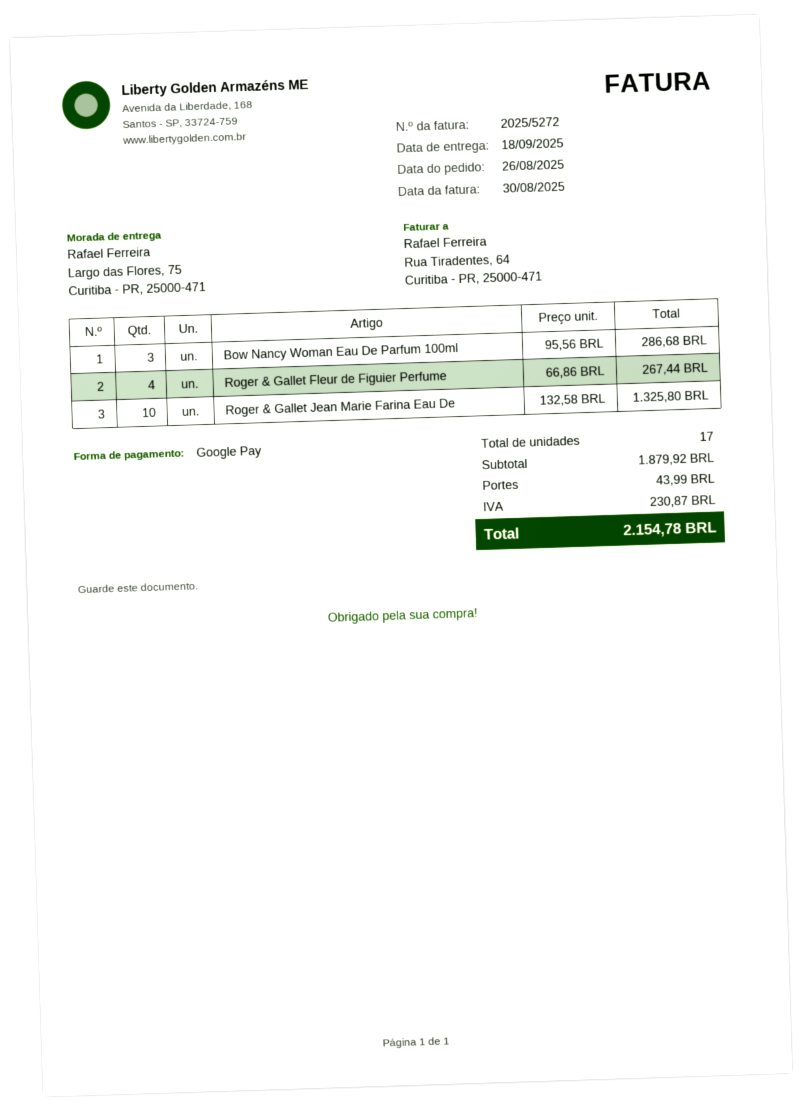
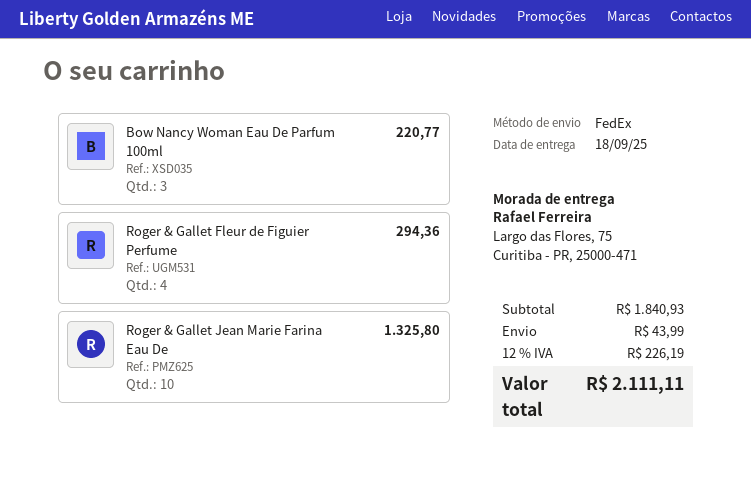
Bow Nancy Woman Eau De Parfum 100ml: 3 for 286.68 -> 3 for 220.77
Roger & Gallet Fleur de Figuier Perfume: 4 for 267.44 -> 4 for 294.36
subtotal: 1879.92 -> 1840.93
tax: 230.87 -> 226.19
total: 2154.78 -> 2111.11

